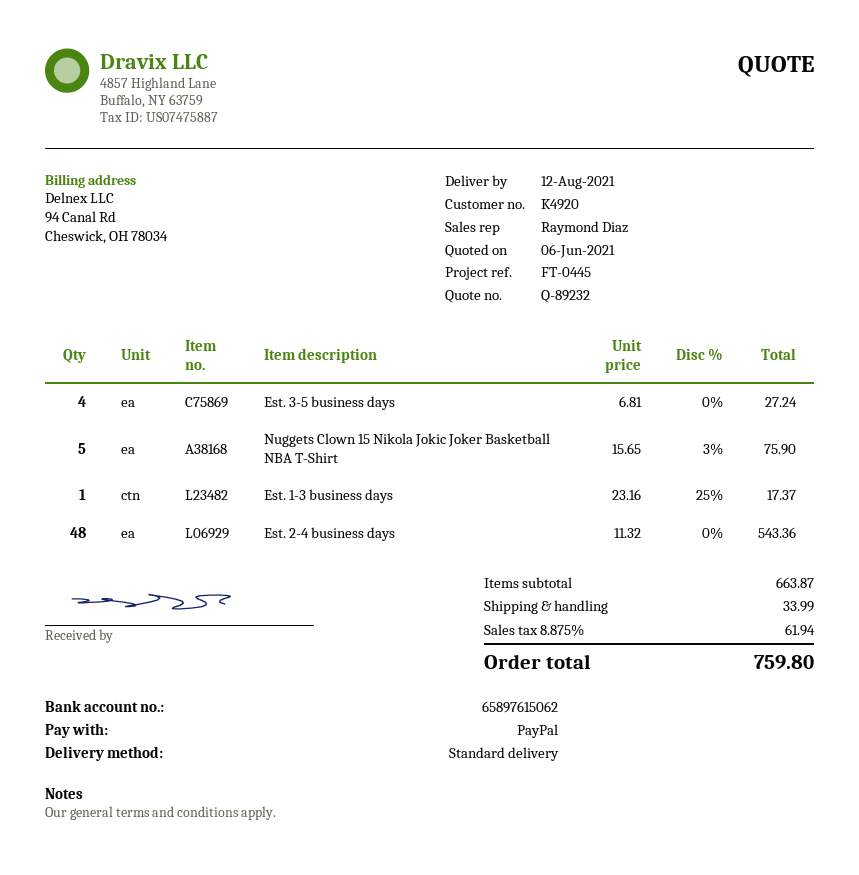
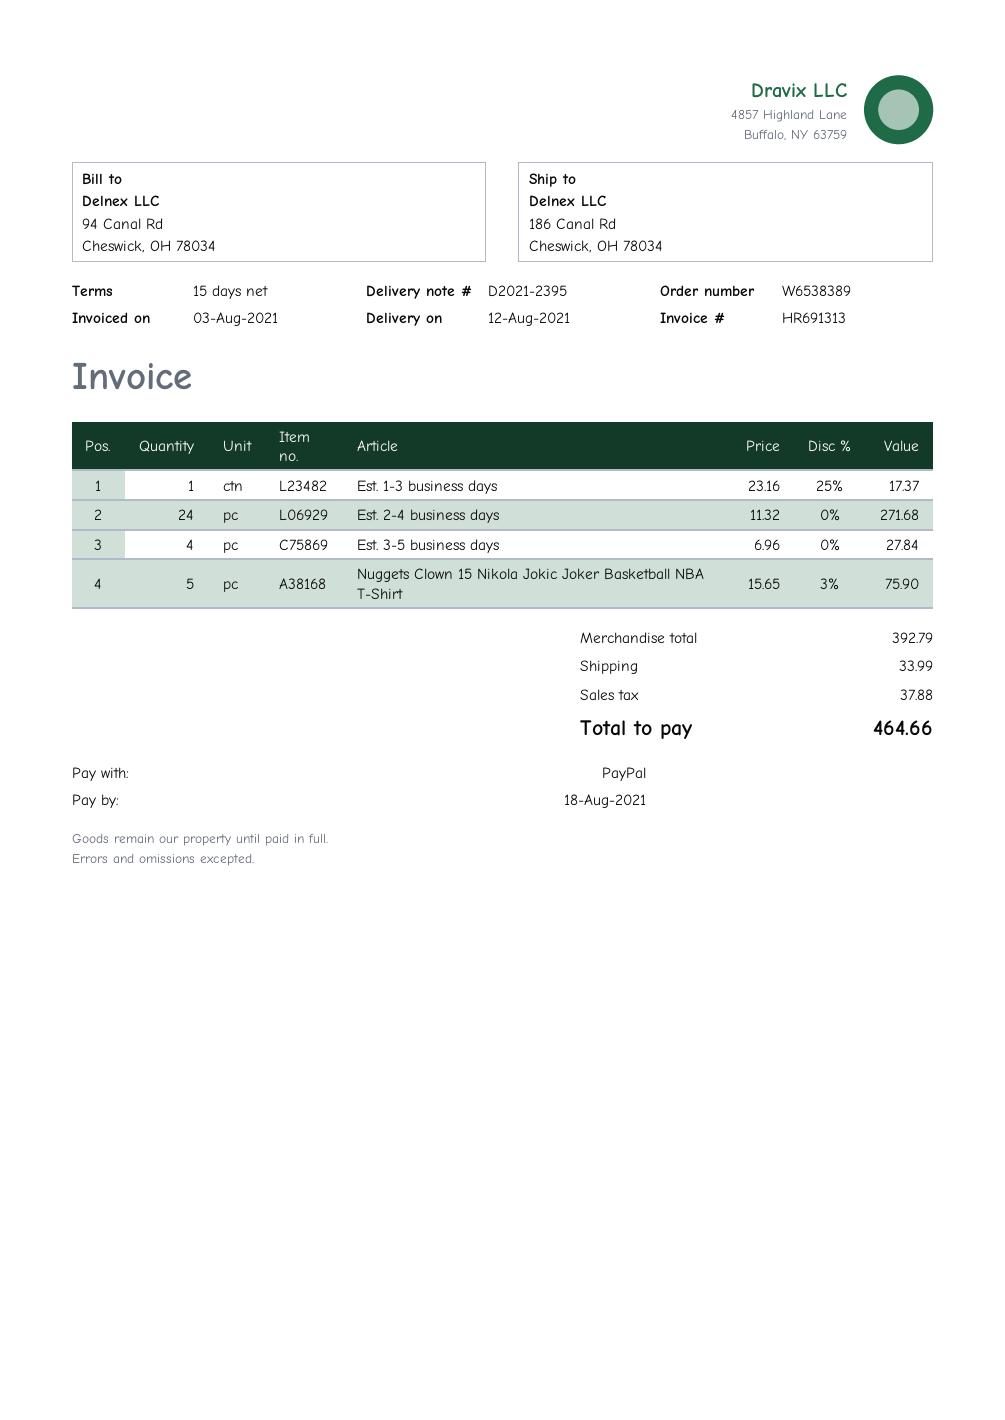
Est. 3-5 business days: 4 x 6.81 = 27.24 -> 4 x 6.96 = 27.84
Est. 2-4 business days: 48 x 11.32 = 543.36 -> 24 x 11.32 = 271.68
subtotal: 663.87 -> 392.79
tax: 61.94 -> 37.88
total: 759.80 -> 464.66

